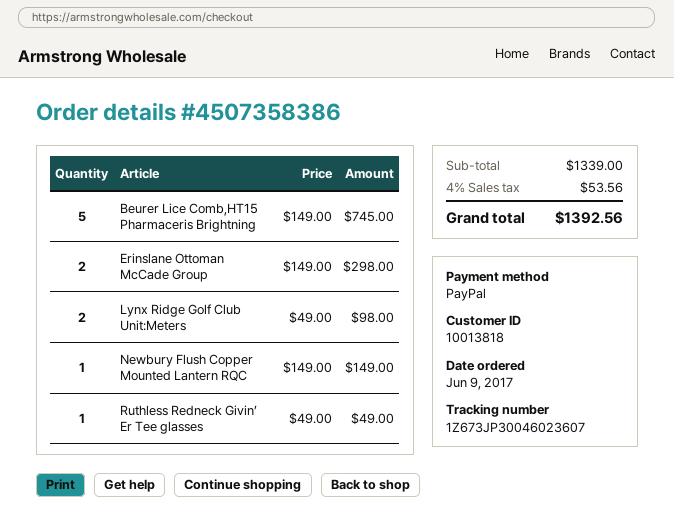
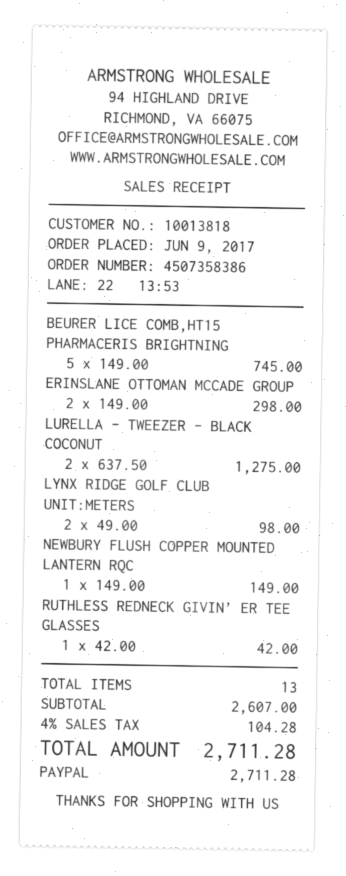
Ruthless Redneck Givin’ Er Tee glasses: 1 x 49.00 = 49.00 -> 1 x 42.00 = 42.00
LURELLA - TWEEZER - BLACK COCONUT: none -> 2 x 637.50 = 1275.00
subtotal: 1339.00 -> 2607.00
tax: 4% = 53.56 -> 4% = 104.28
total: 1392.56 -> 2711.28

